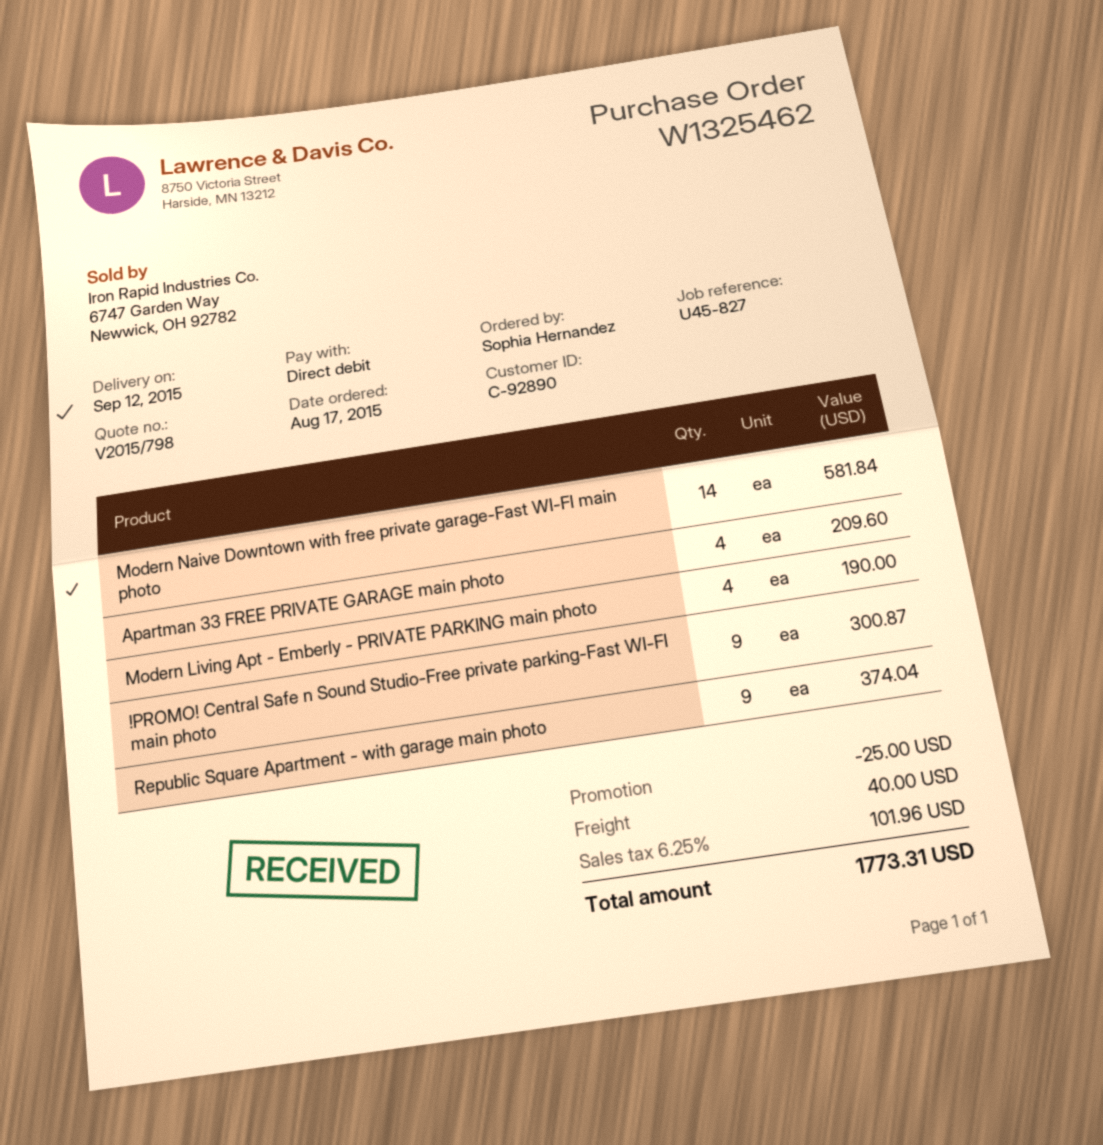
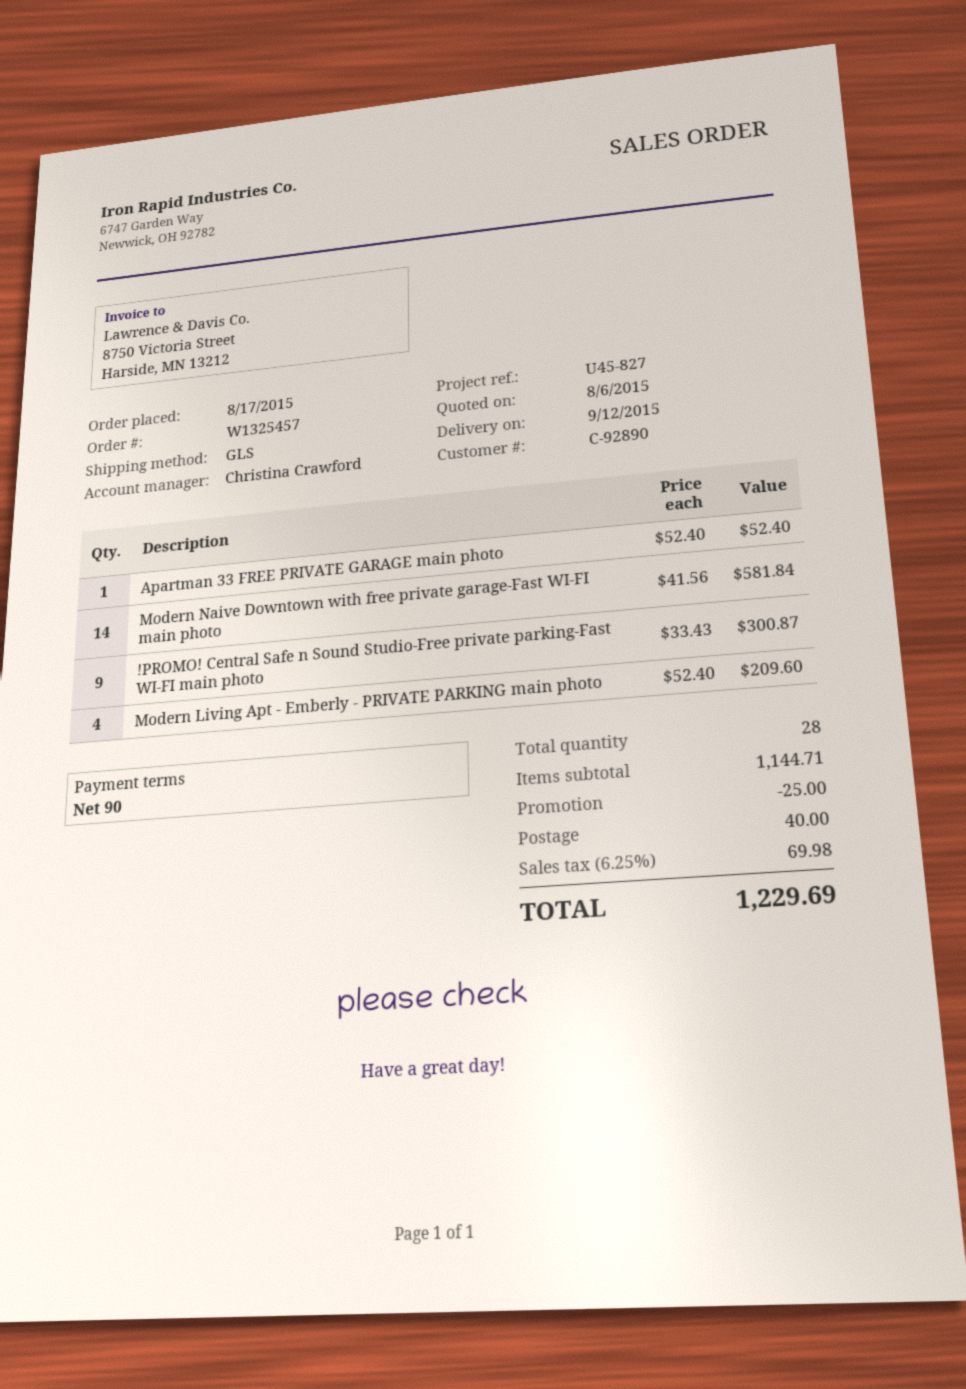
order number: W1325462 -> W1325457
Apartman 33 FREE PRIVATE GARAGE main photo: 4 for 209.60 -> 1 for 52.40
Modern Living Apt - Emberly - PRIVATE PARKING main photo: 4 for 190.00 -> 4 for 209.60
Republic Square Apartment - with garage main photo: 9 for 374.04 -> none
tax: 6.25% = 101.96 -> 6.25% = 69.98
total: 1773.31 -> 1229.69

